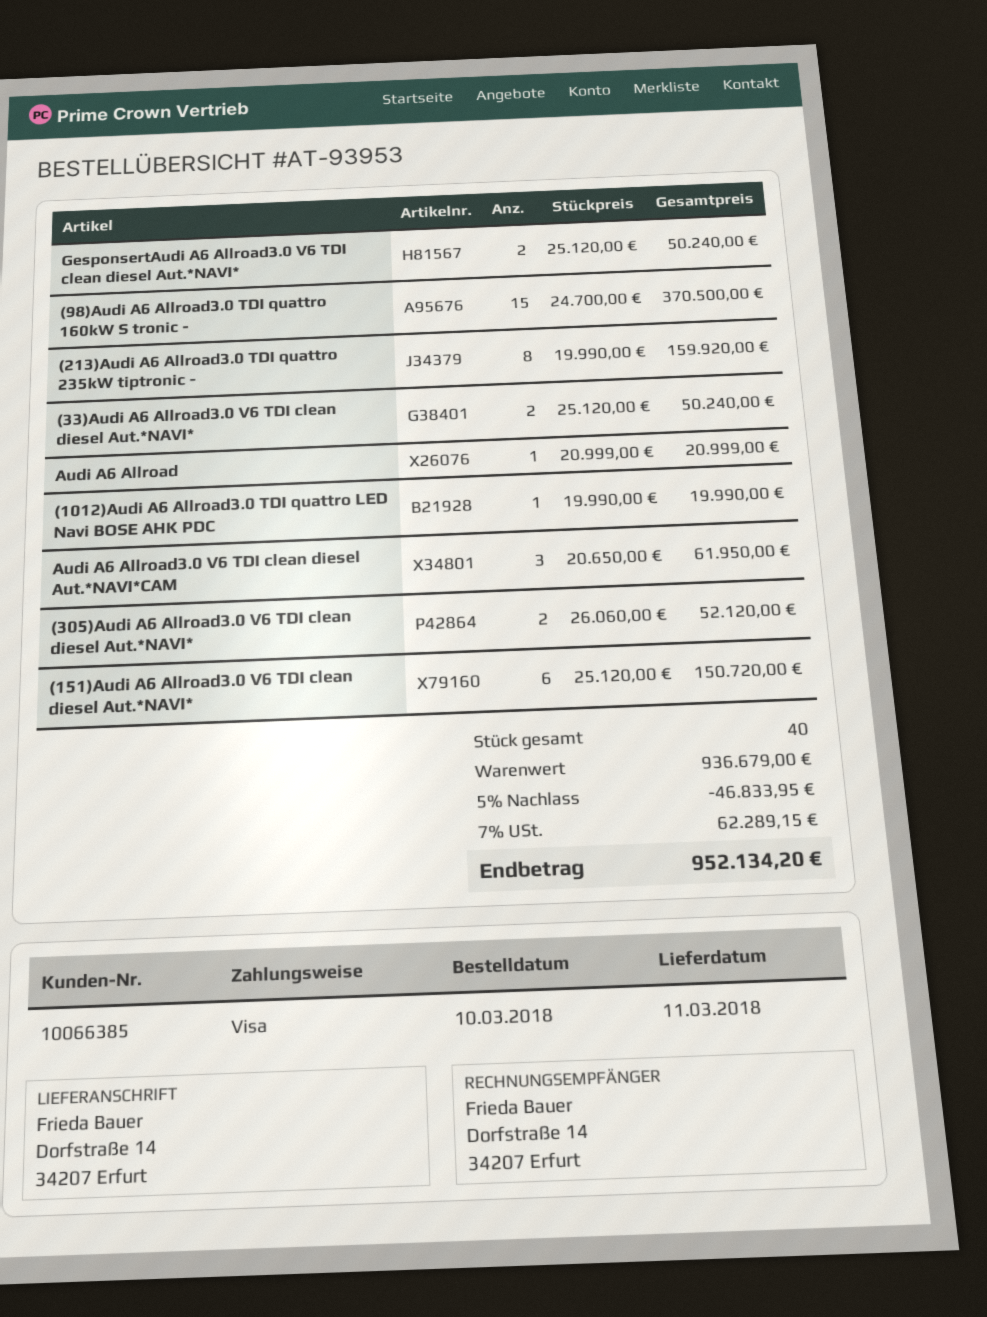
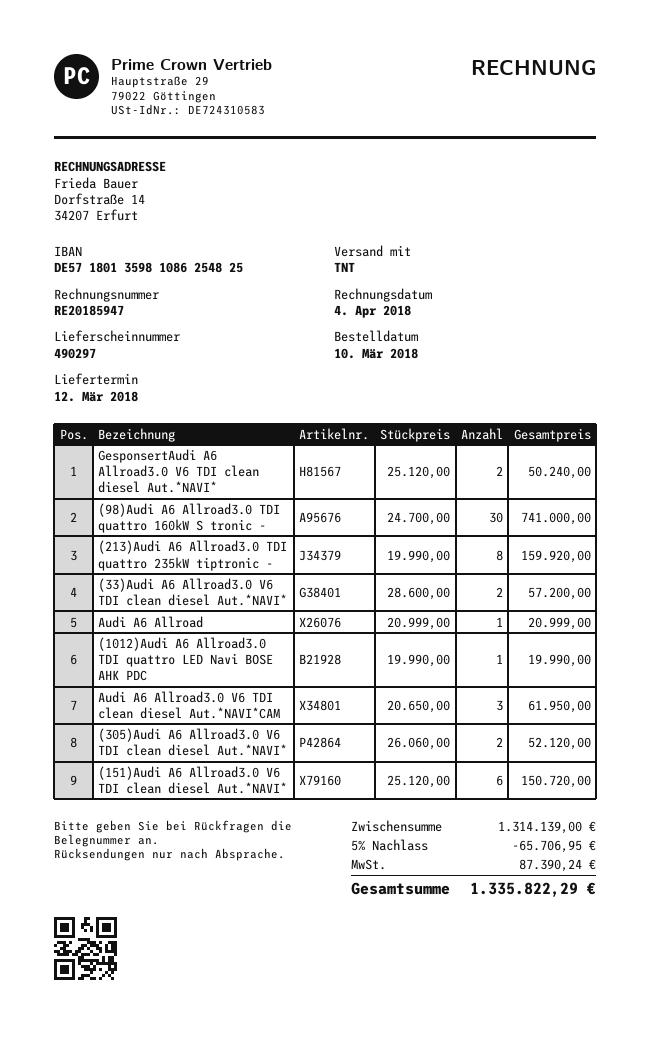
delivery date: 2018-03-11 -> 2018-03-12
(98)Audi A6 Allroad3.0 TDI quattro 160kW S tronic -: 15 x 24700.00 = 370500.00 -> 30 x 24700.00 = 741000.00
(33)Audi A6 Allroad3.0 V6 TDI clean diesel Aut.*NAVI*: 2 x 25120.00 = 50240.00 -> 2 x 28600.00 = 57200.00
subtotal: 936679.00 -> 1314139.00
discount: 5% = 46833.95 -> 5% = 65706.95
tax: 62289.15 -> 87390.24
total: 952134.20 -> 1335822.29

